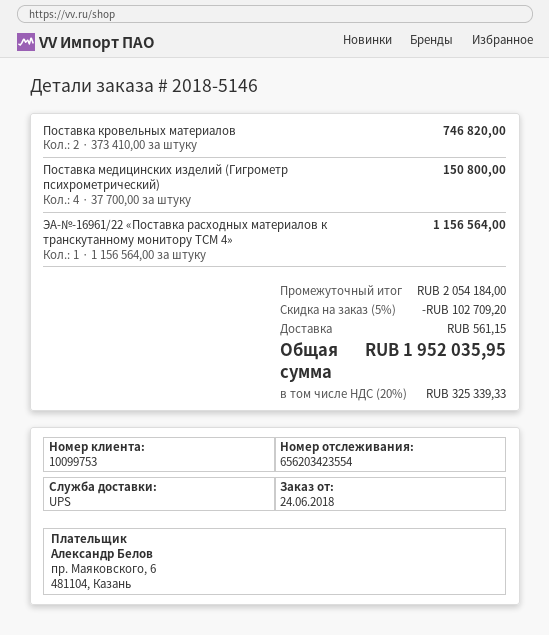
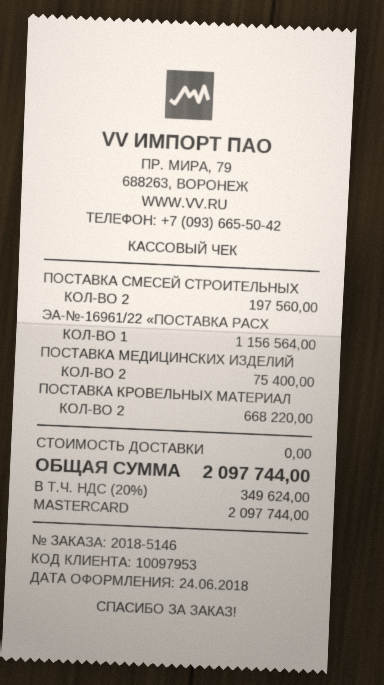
customer number: 10099753 -> 10097953
Поставка кровельных материалов: 2 for 746820.00 -> 2 for 668220.00
Поставка медицинских изделий (Гигрометр психрометрический): 4 for 150800.00 -> 2 for 75400.00
ПОСТАВКА СМЕСЕЙ СТРОИТЕЛЬНЫХ: none -> 2 for 197560.00
discount: 5% = 102709.20 -> none
shipping: 561.15 -> 0.00
tax: 20% = 325339.33 -> 20% = 349624.00
total: 1952035.95 -> 2097744.00

